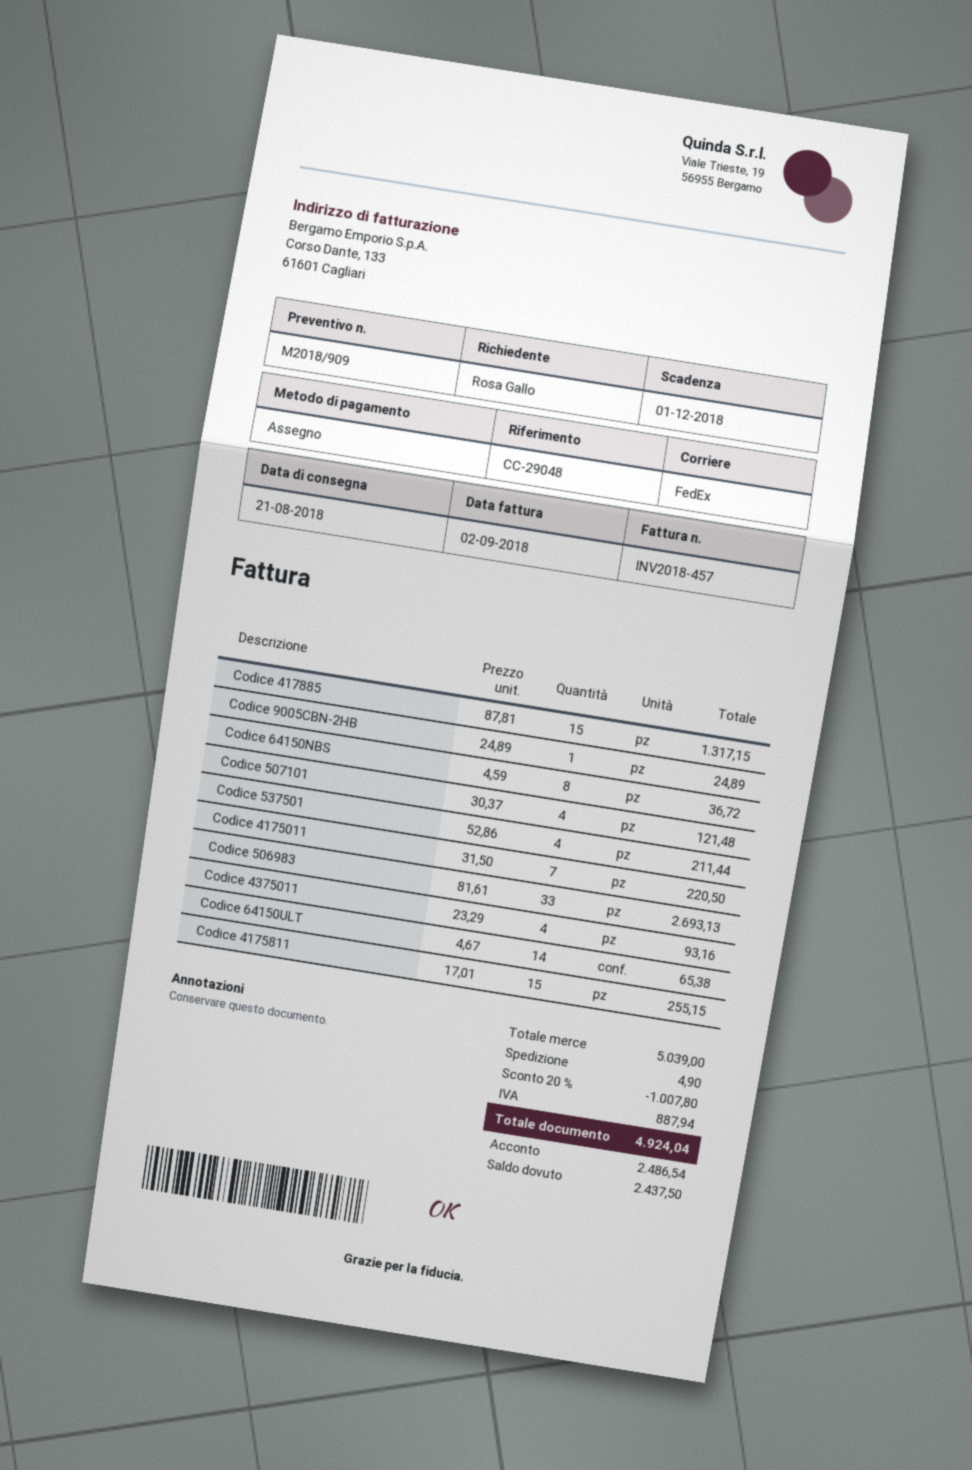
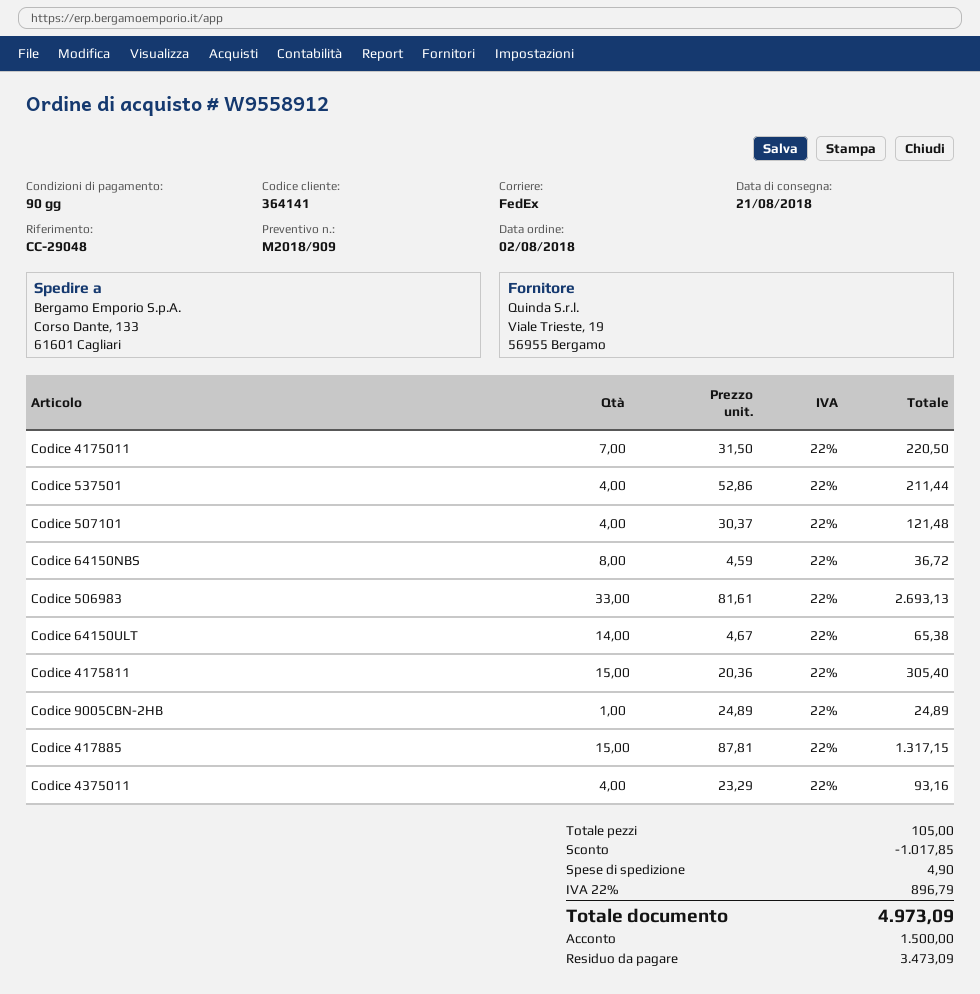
Codice 4175811: 15 x 17.01 = 255.15 -> 15 x 20.36 = 305.40
discount: 1007.80 -> 1017.85
tax: 887.94 -> 896.79
total: 4924.04 -> 4973.09
deposit: 2486.54 -> 1500.00
balance: 2437.50 -> 3473.09

